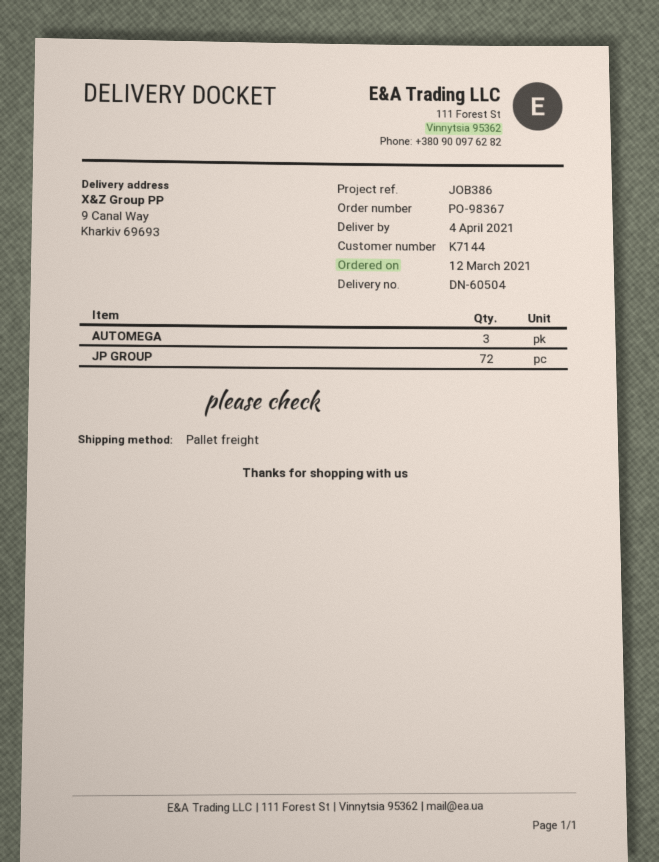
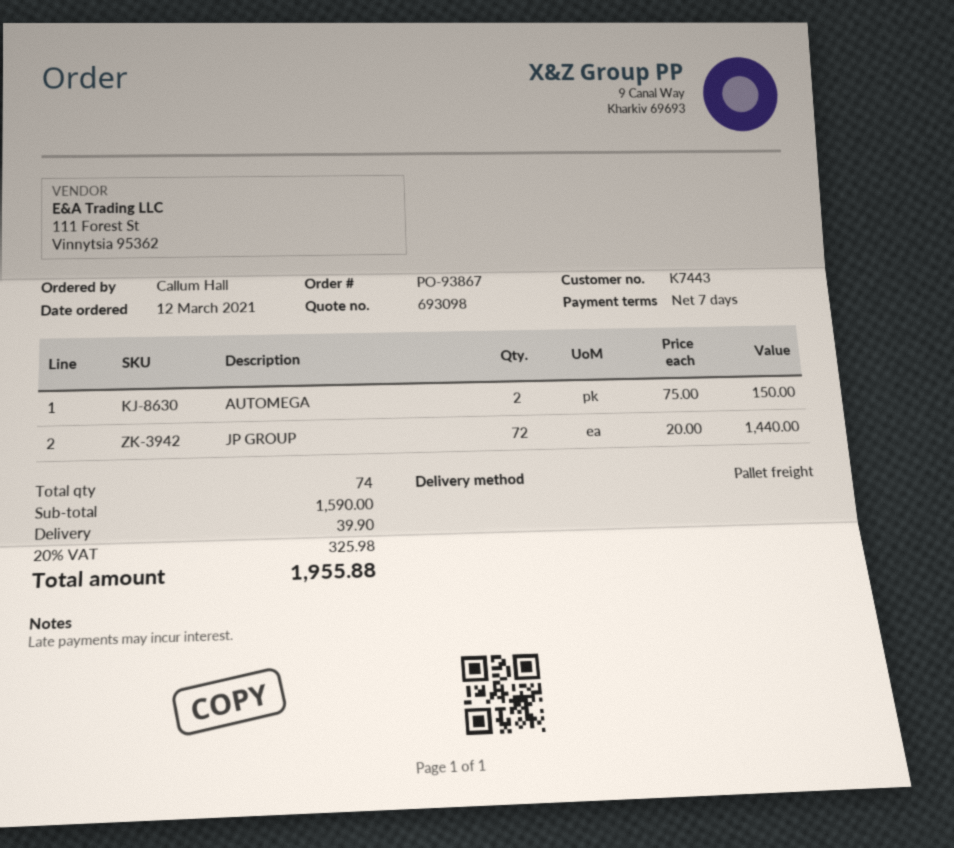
order number: PO-98367 -> PO-93867
customer number: K7144 -> K7443
AUTOMEGA: 3 -> 2

